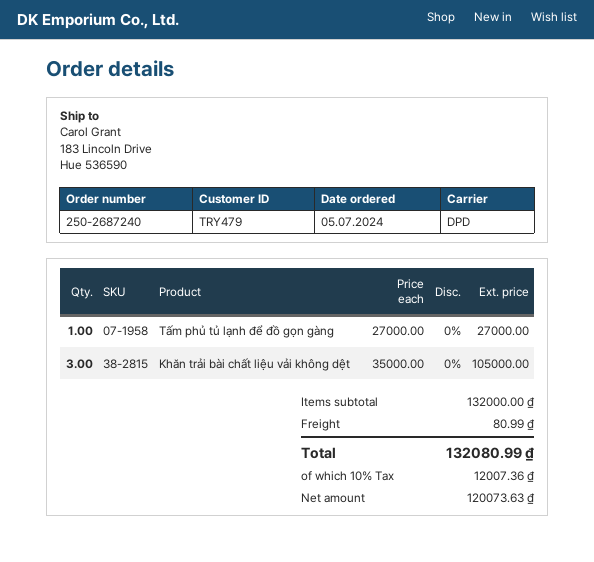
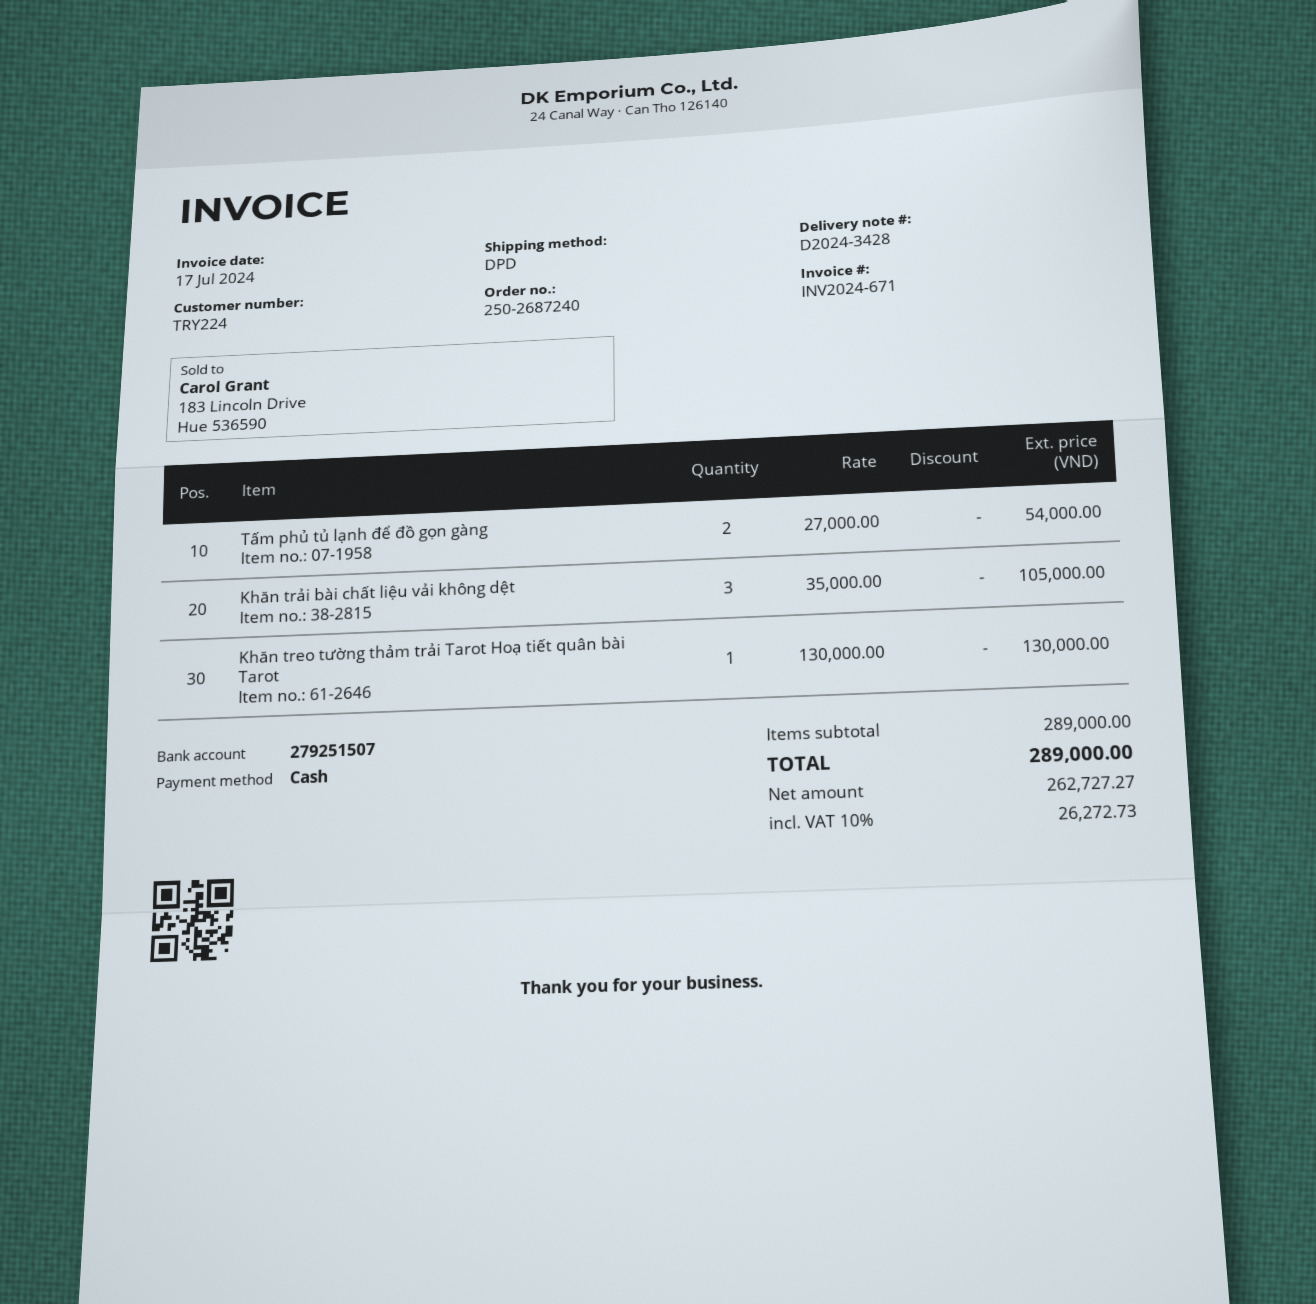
customer number: TRY479 -> TRY224
Tấm phủ tủ lạnh để đồ gọn gàng: 1 x 27000.00 = 27000.00 -> 2 x 27000.00 = 54000.00
Khăn treo tường thảm trải Tarot Hoạ tiết quân bài Tarot: none -> 1 x 130000.00 = 130000.00
subtotal: 132000.00 -> 289000.00
shipping: 80.99 -> none
net: 120073.63 -> 262727.27
tax: 10% = 12007.36 -> 10% = 26272.73
total: 132080.99 -> 289000.00

